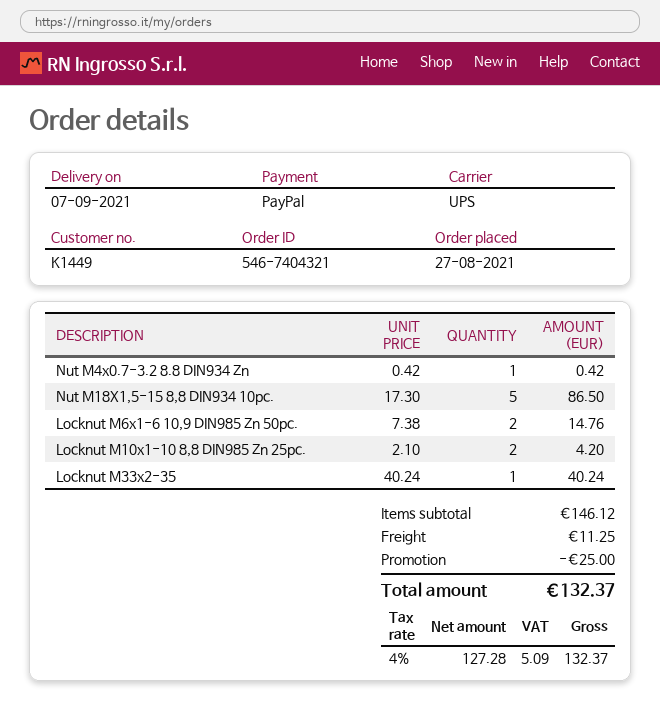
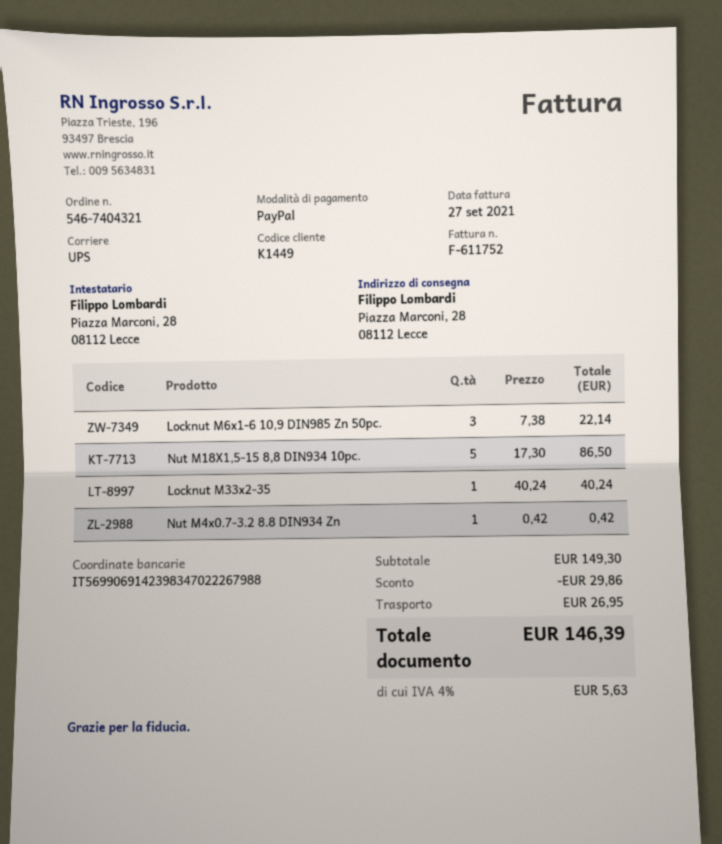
Locknut M6x1-6 10,9 DIN985 Zn 50pc.: 2 x 7.38 = 14.76 -> 3 x 7.38 = 22.14
Locknut M10x1-10 8,8 DIN985 Zn 25pc.: 2 x 2.10 = 4.20 -> none
subtotal: 146.12 -> 149.30
discount: 25.00 -> 29.86
shipping: 11.25 -> 26.95
tax: 4% = 5.09 -> 4% = 5.63
total: 132.37 -> 146.39

